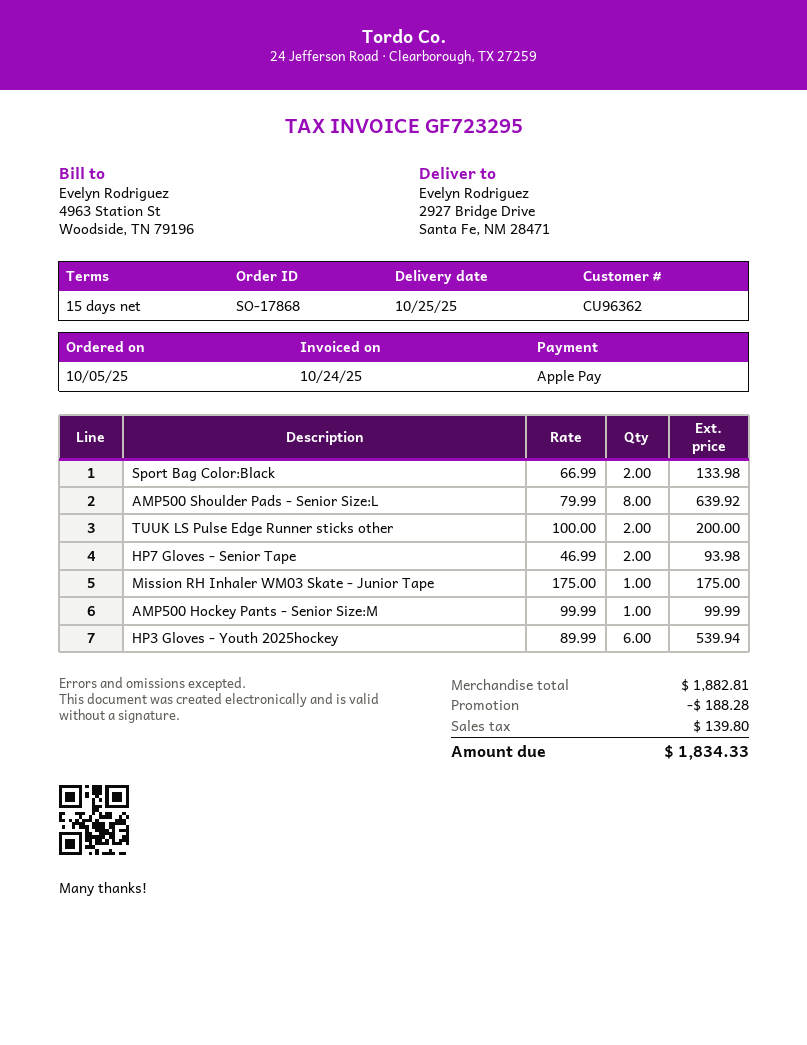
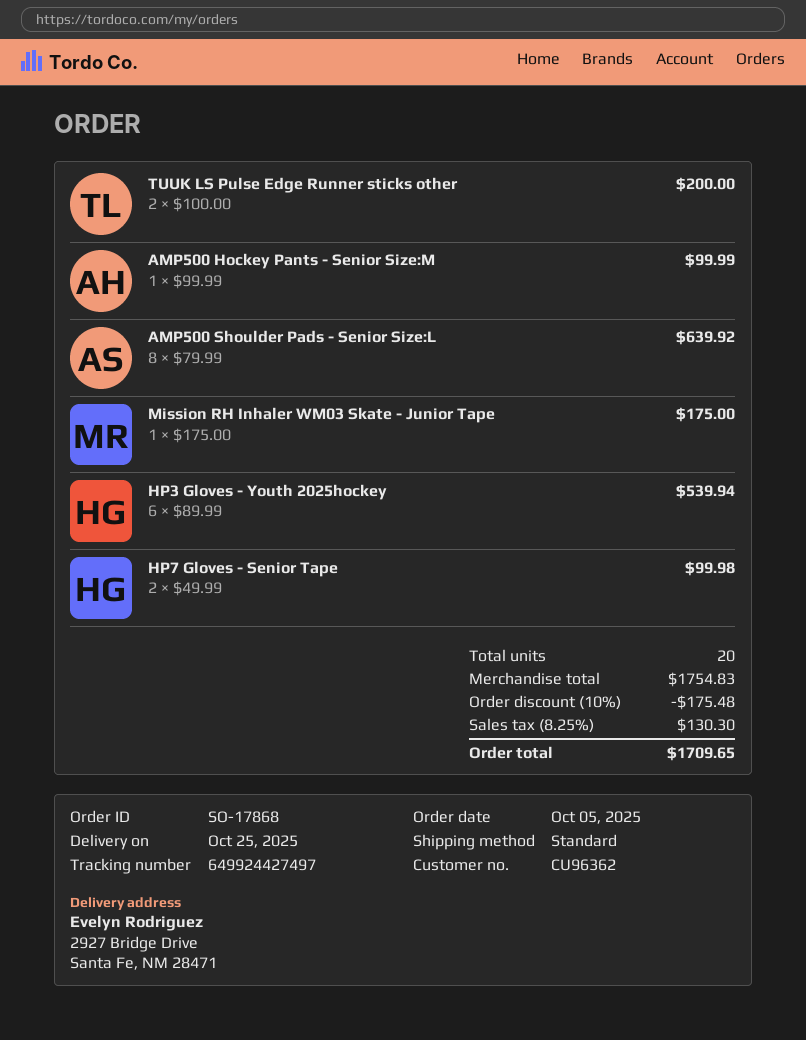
Sport Bag Color:Black: 2 x 66.99 = 133.98 -> none
HP7 Gloves - Senior Tape: 2 x 46.99 = 93.98 -> 2 x 49.99 = 99.98
subtotal: 1882.81 -> 1754.83
discount: 188.28 -> 175.48
tax: 139.80 -> 130.30
total: 1834.33 -> 1709.65

